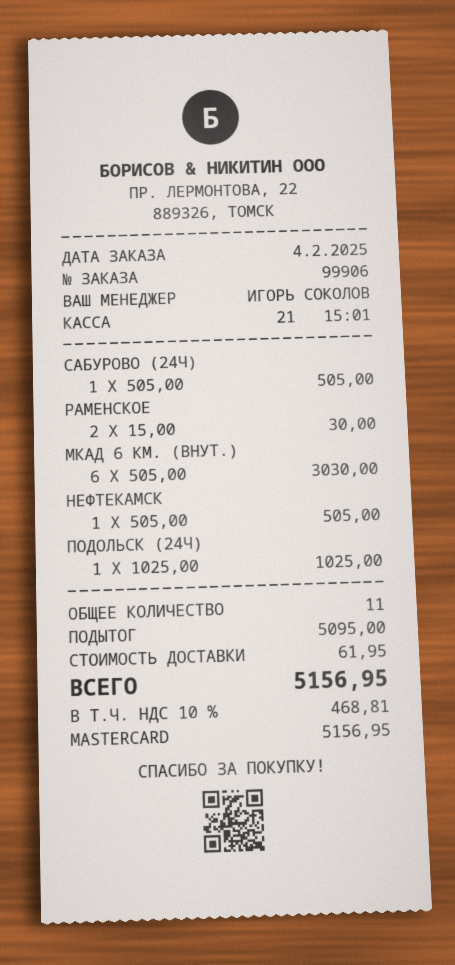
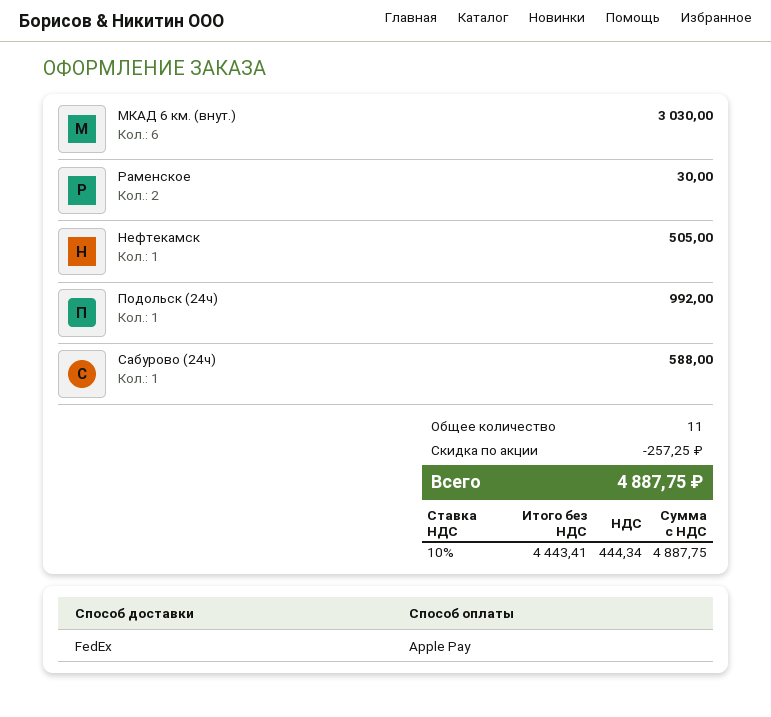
payment method: Mastercard -> Apple Pay
САБУРОВО (24Ч): 1 for 505.00 -> 1 for 588.00
ПОДОЛЬСК (24Ч): 1 for 1025.00 -> 1 for 992.00
discount: none -> 257.25
shipping: 61.95 -> none
tax: 10% = 468.81 -> 10% = 444.34
total: 5156.95 -> 4887.75

